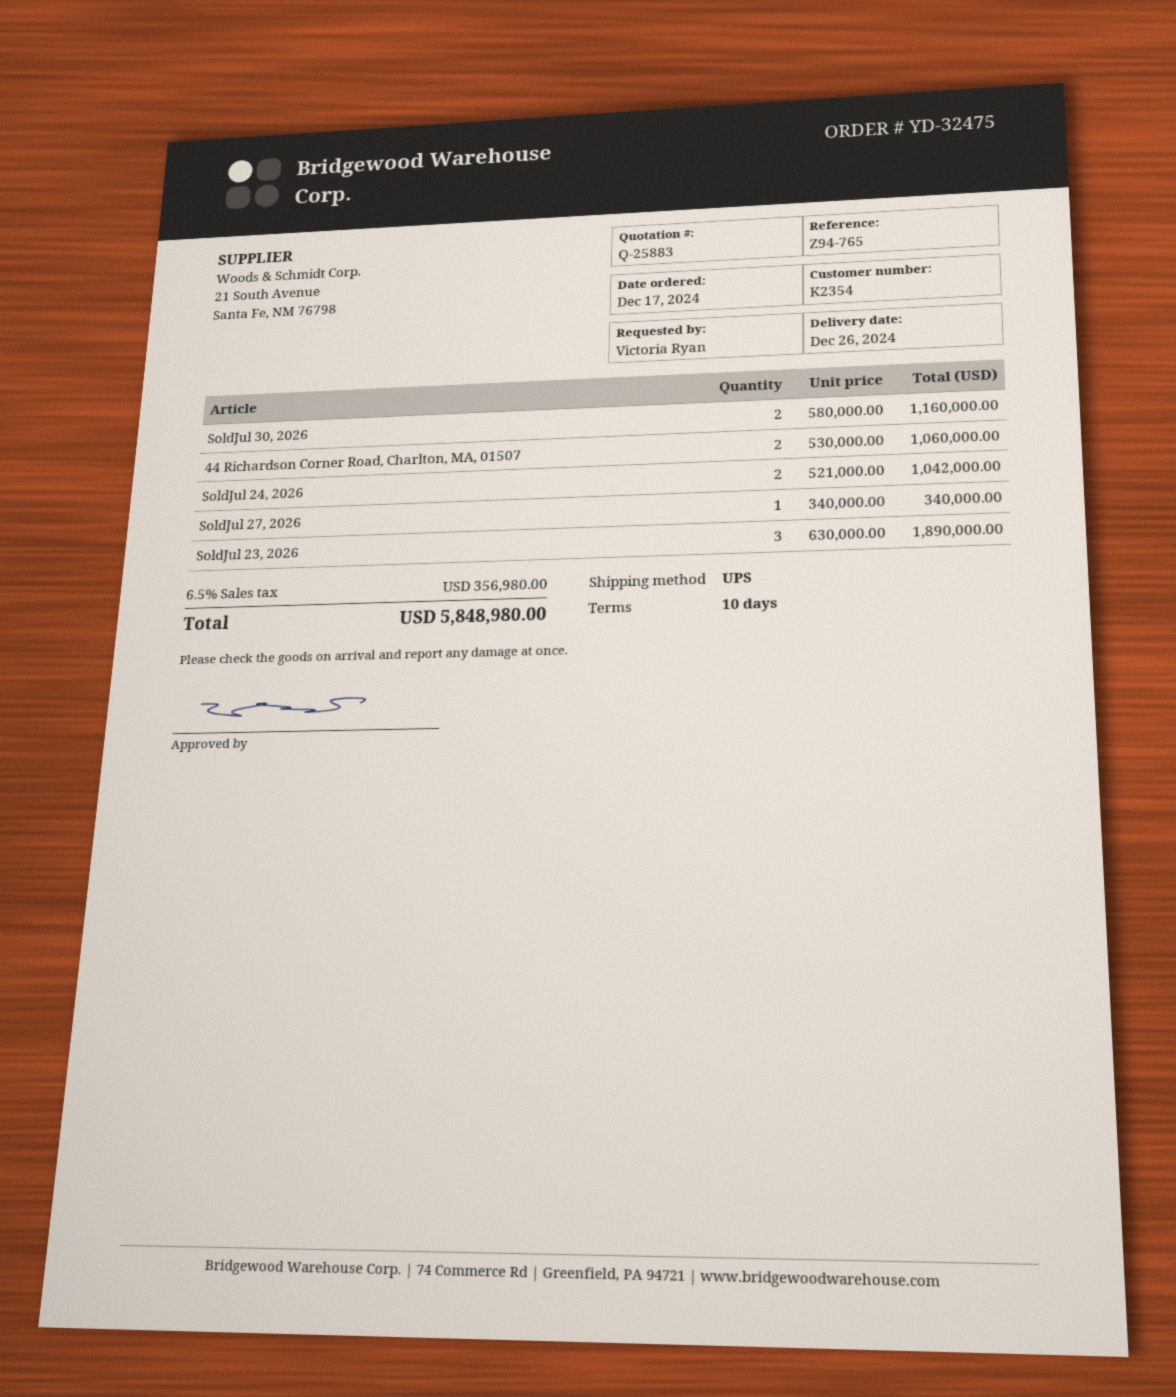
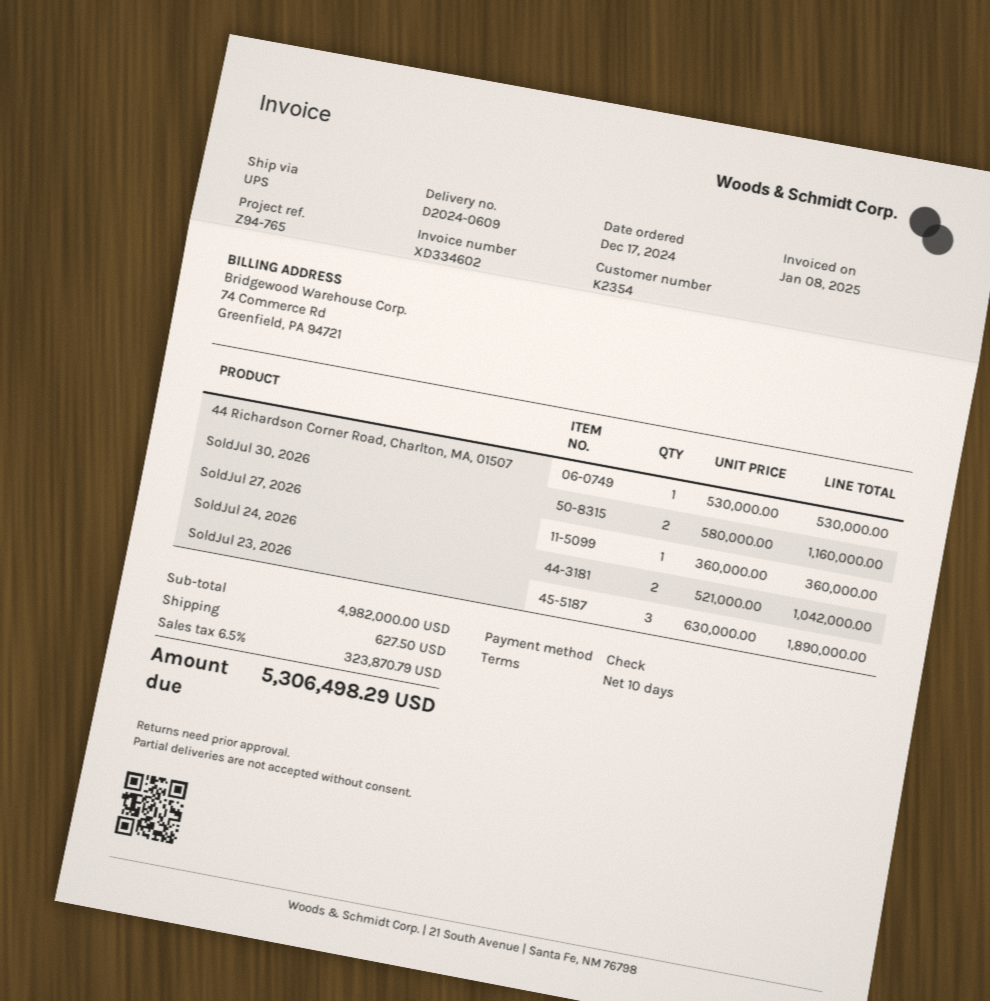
44 Richardson Corner Road, Charlton, MA, 01507: 2 x 530000.00 = 1060000.00 -> 1 x 530000.00 = 530000.00
SoldJul 27, 2026: 1 x 340000.00 = 340000.00 -> 1 x 360000.00 = 360000.00
shipping: none -> 627.50
tax: 6.5% = 356980.00 -> 6.5% = 323870.79
total: 5848980.00 -> 5306498.29

